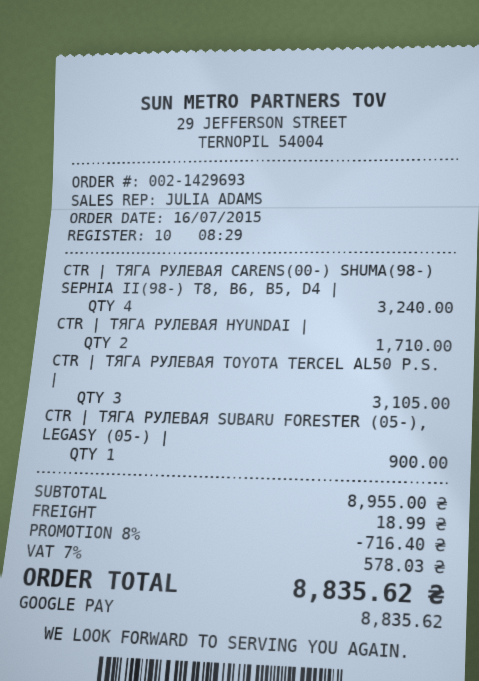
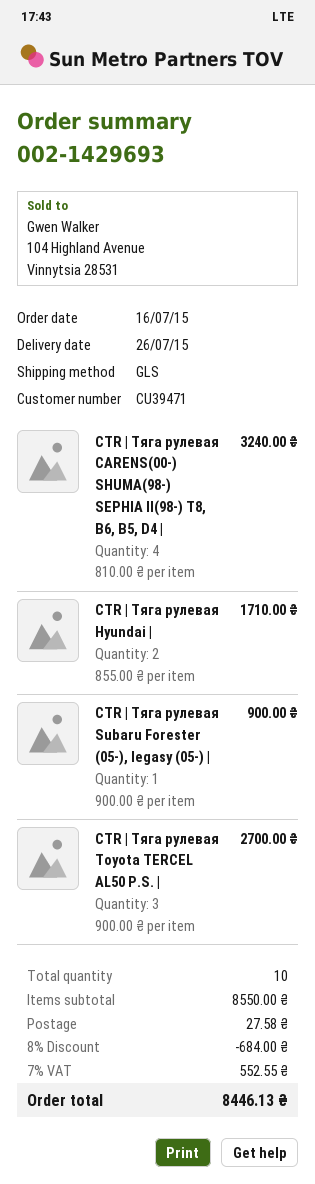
CTR | ТЯГА РУЛЕВАЯ TOYOTA TERCEL AL50 P.S. |: 3 for 3105.00 -> 3 for 2700.00
subtotal: 8955.00 -> 8550.00
discount: 8% = 716.40 -> 8% = 684.00
shipping: 18.99 -> 27.58
tax: 7% = 578.03 -> 7% = 552.55
total: 8835.62 -> 8446.13

